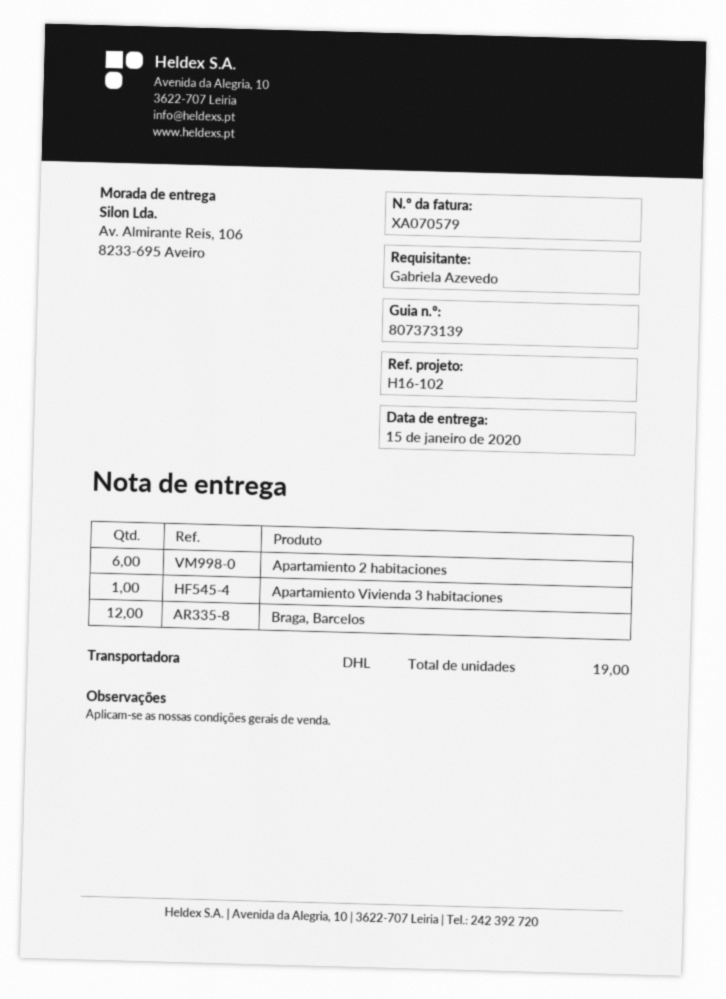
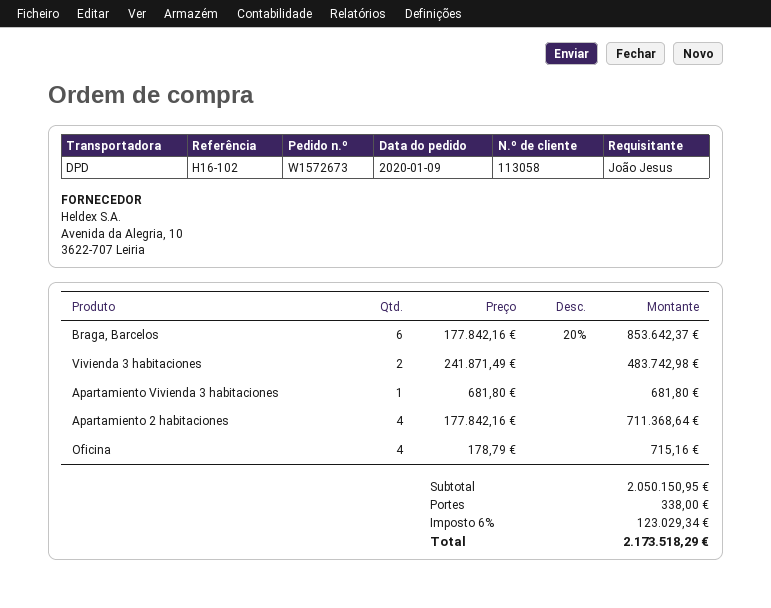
ordered by: Gabriela Azevedo -> João Jesus
shipping method: DHL -> DPD
Apartamiento 2 habitaciones: 6 -> 4
Braga, Barcelos: 12 -> 6
Vivienda 3 habitaciones: none -> 2
Oficina: none -> 4

